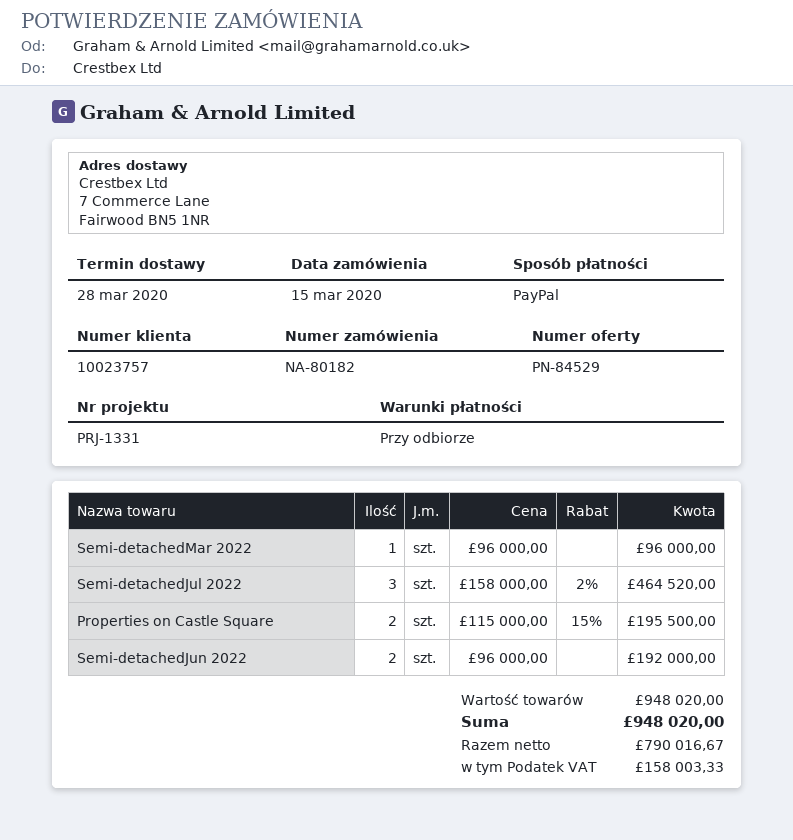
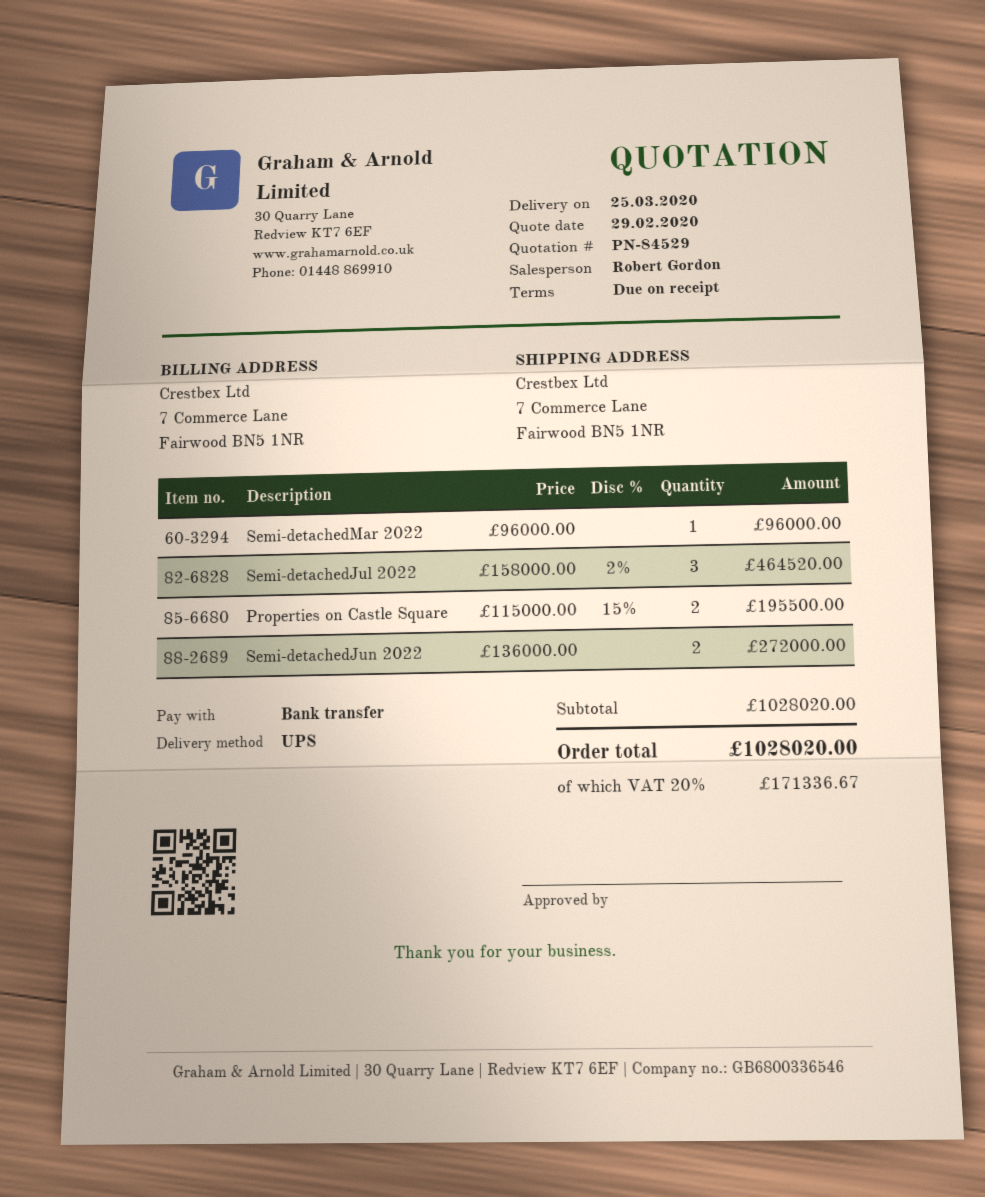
delivery date: 2020-03-28 -> 2020-03-25
payment method: PayPal -> bank transfer
Semi-detachedJun 2022: 2 x 96000.00 = 192000.00 -> 2 x 136000.00 = 272000.00
subtotal: 948020.00 -> 1028020.00
tax: 158003.33 -> 171336.67
total: 948020.00 -> 1028020.00

